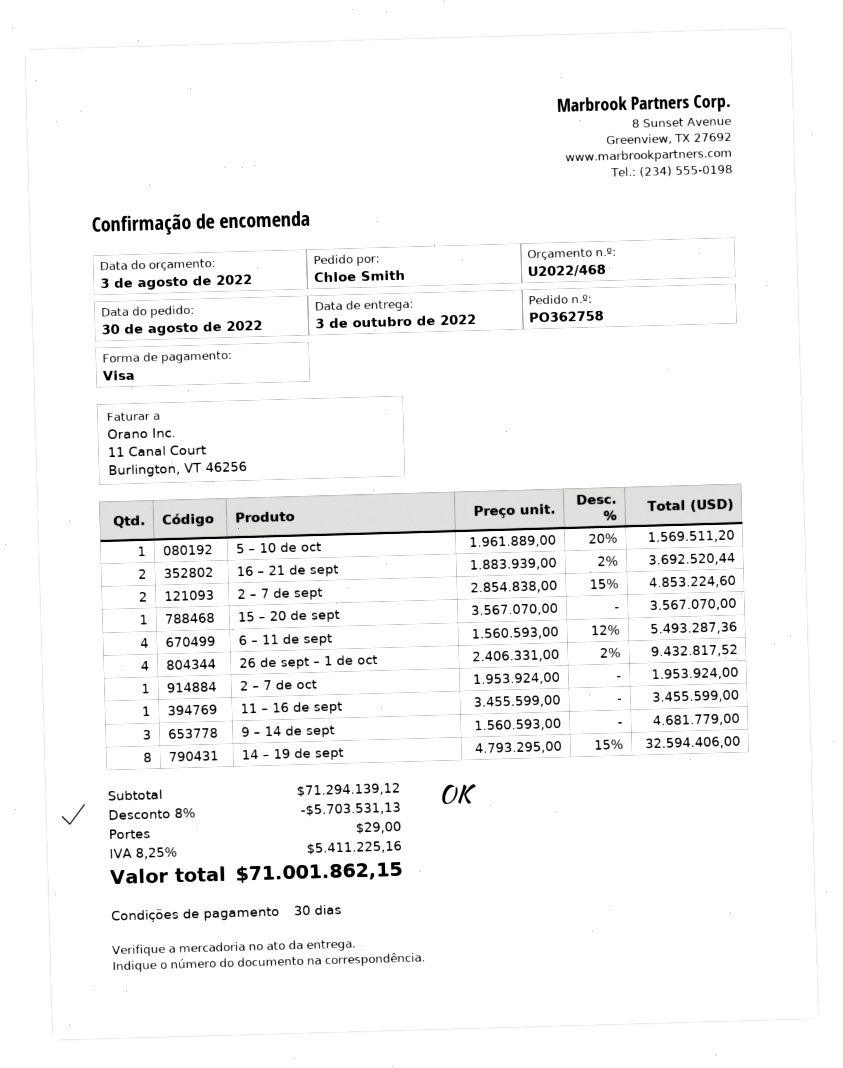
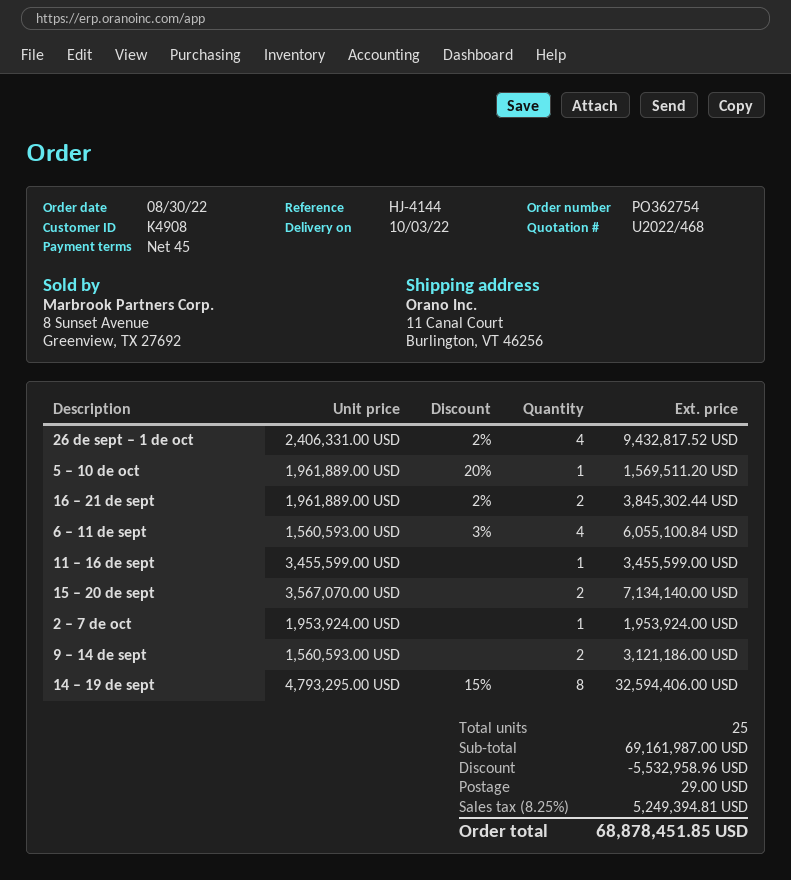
order number: PO362758 -> PO362754
payment terms: 30 days -> 45 days
16 – 21 de sept: 2 x 1883939.00 - 2% = 3692520.44 -> 2 x 1961889.00 - 2% = 3845302.44
2 – 7 de sept: 2 x 2854838.00 - 15% = 4853224.60 -> none
15 – 20 de sept: 1 x 3567070.00 = 3567070.00 -> 2 x 3567070.00 = 7134140.00
6 – 11 de sept: 4 x 1560593.00 - 12% = 5493287.36 -> 4 x 1560593.00 - 3% = 6055100.84
9 – 14 de sept: 3 x 1560593.00 = 4681779.00 -> 2 x 1560593.00 = 3121186.00
subtotal: 71294139.12 -> 69161987.00
discount: 5703531.13 -> 5532958.96
tax: 8.25% = 5411225.16 -> 8.25% = 5249394.81
total: 71001862.15 -> 68878451.85

